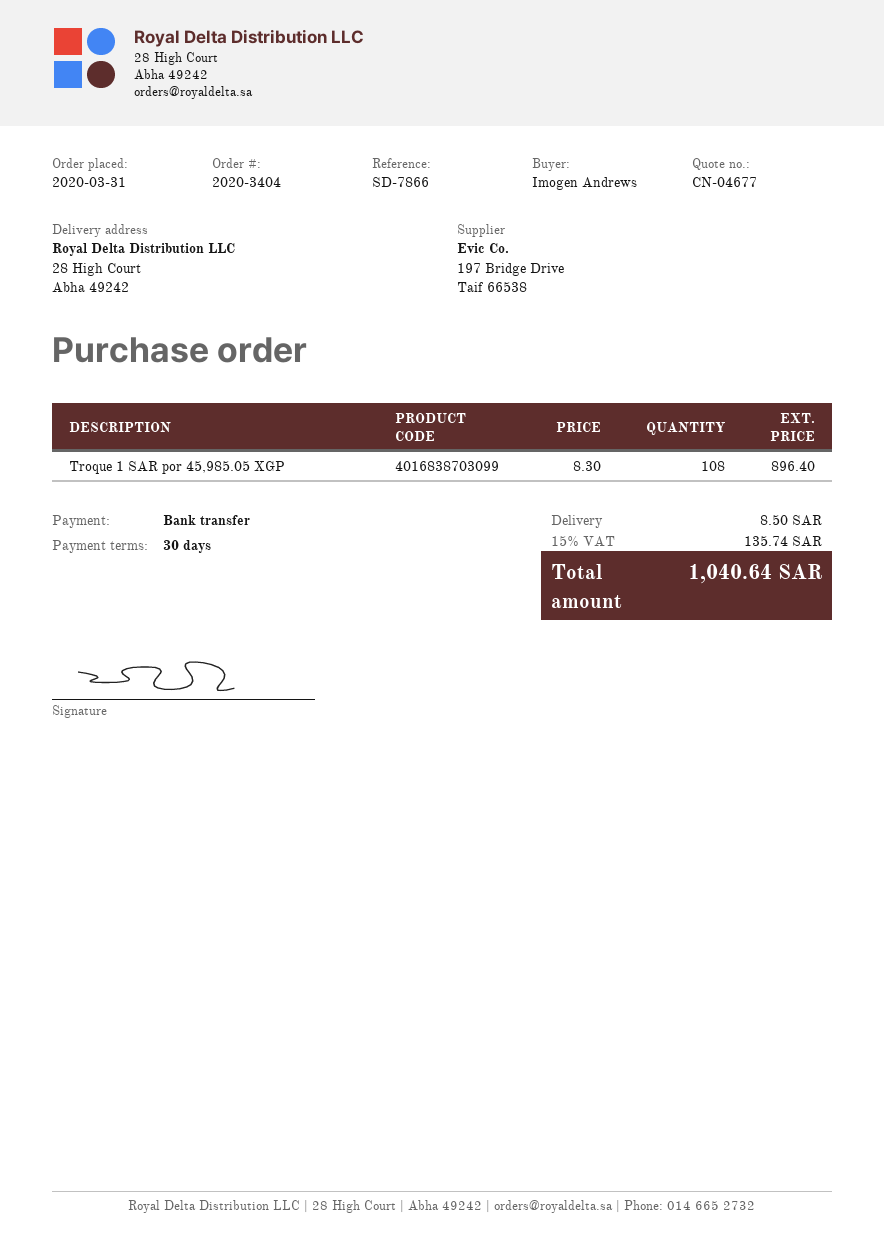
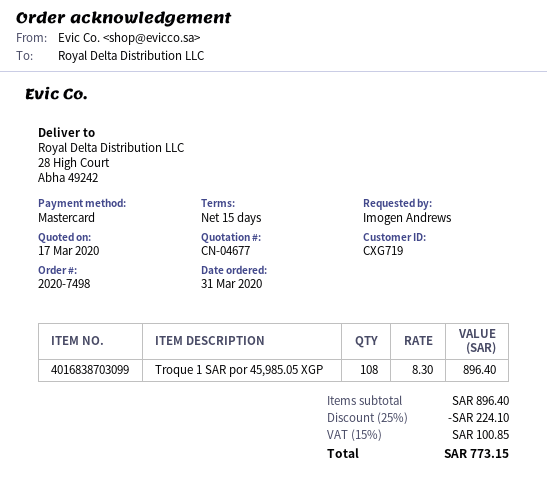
order number: 2020-3404 -> 2020-7498
payment terms: 30 days -> 15 days
payment method: bank transfer -> Mastercard
discount: none -> 25% = 224.10
shipping: 8.50 -> none
tax: 15% = 135.74 -> 15% = 100.85
total: 1040.64 -> 773.15

